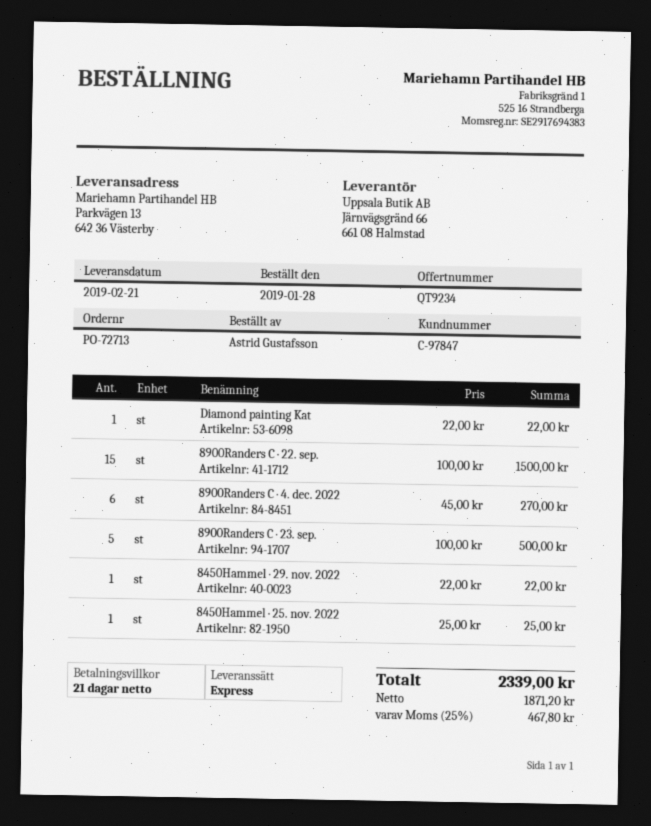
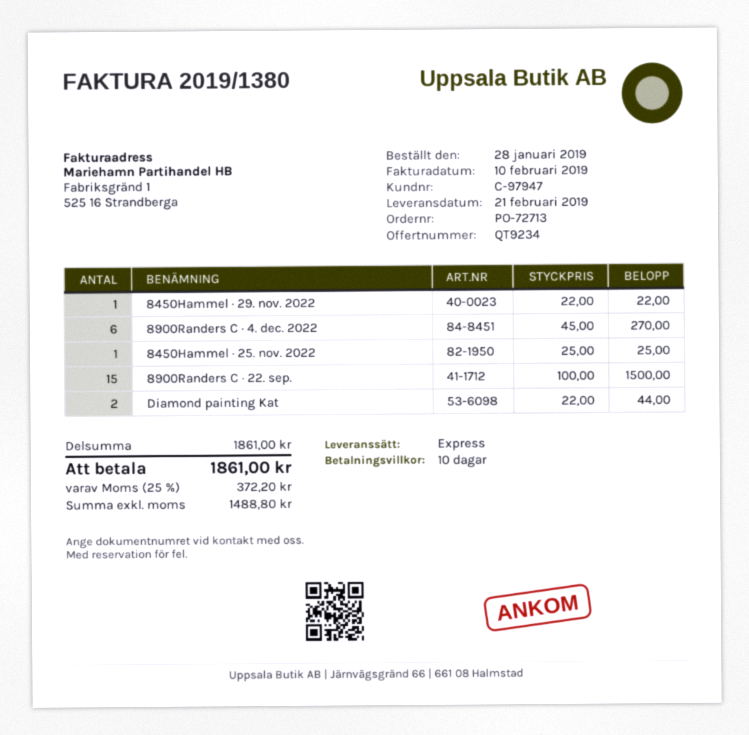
payment terms: 21 days -> 10 days
customer number: C-97847 -> C-97947
Diamond painting Kat: 1 x 22.00 = 22.00 -> 2 x 22.00 = 44.00
8900Randers C · 23. sep.: 5 x 100.00 = 500.00 -> none
net: 1871.20 -> 1488.80
tax: 25% = 467.80 -> 25% = 372.20
total: 2339.00 -> 1861.00

